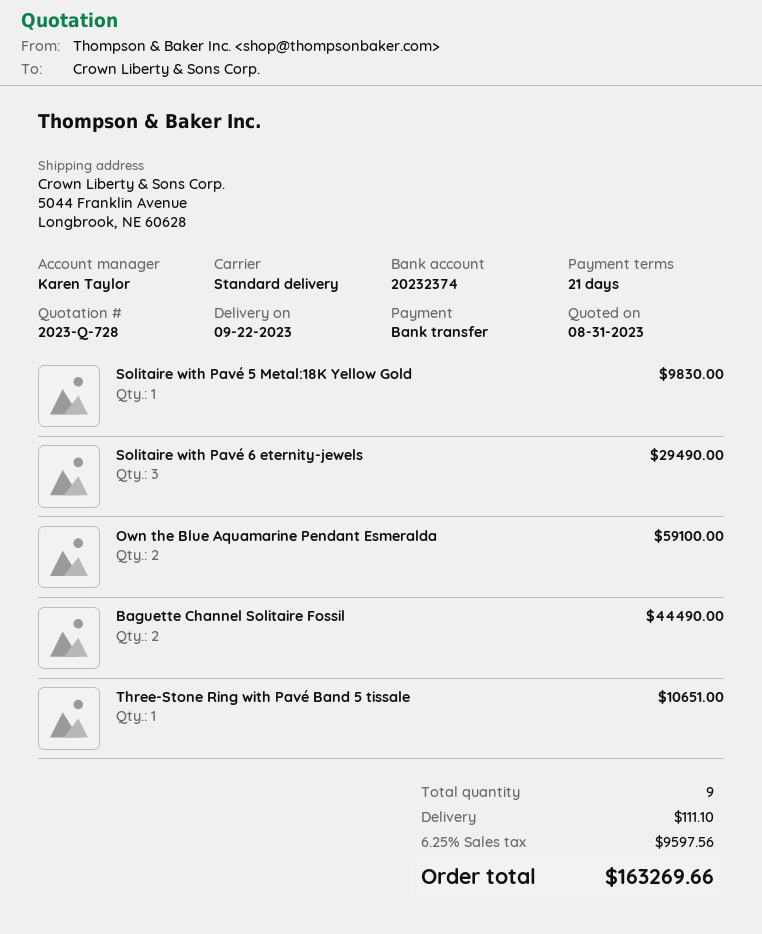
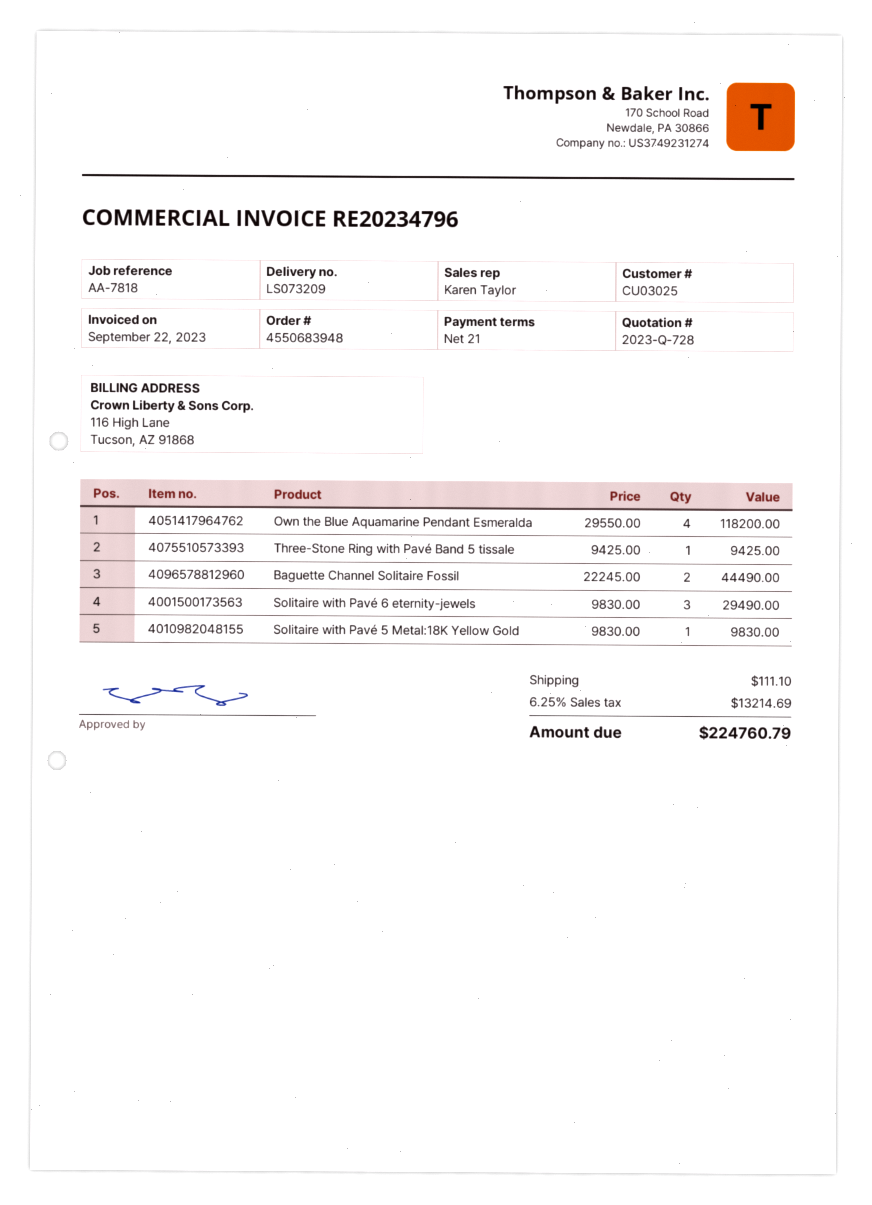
Own the Blue Aquamarine Pendant Esmeralda: 2 for 59100.00 -> 4 for 118200.00
Three-Stone Ring with Pavé Band 5 tissale: 1 for 10651.00 -> 1 for 9425.00
tax: 6.25% = 9597.56 -> 6.25% = 13214.69
total: 163269.66 -> 224760.79

